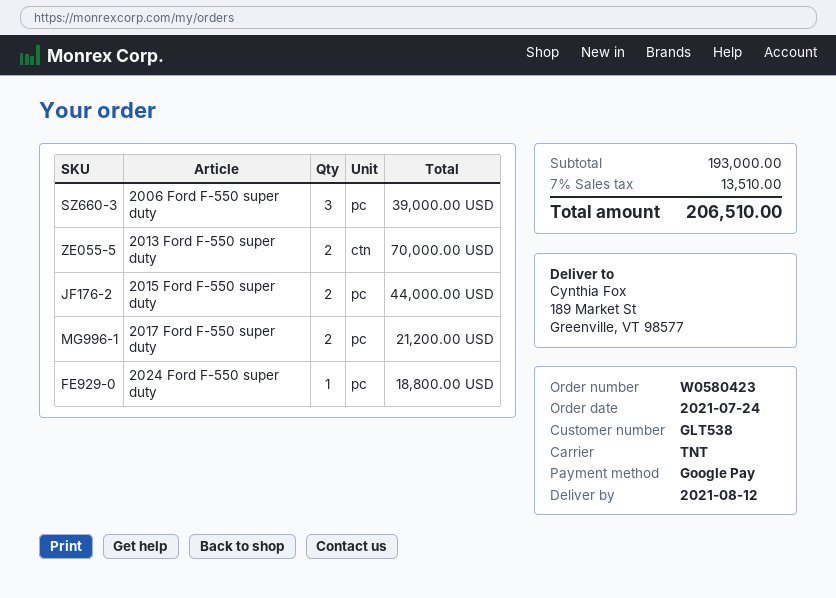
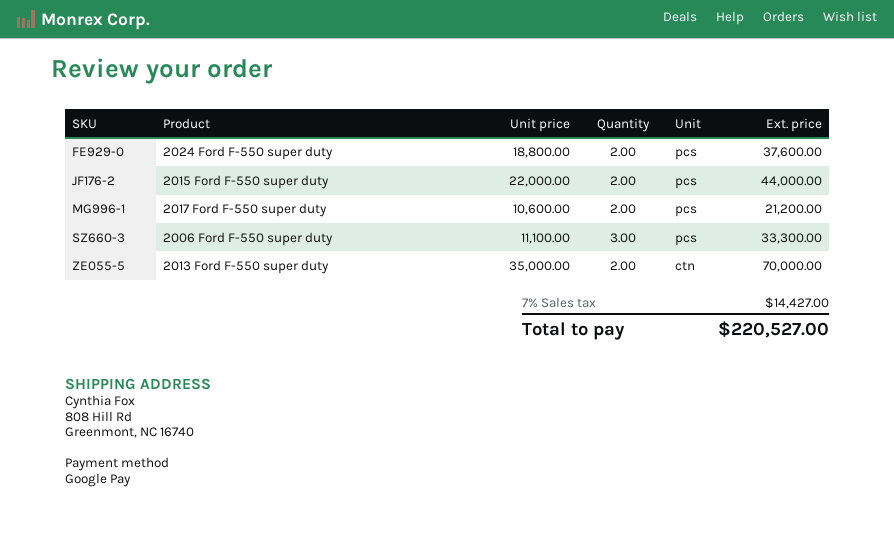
ship to: 189 Market St, Greenville, VT 98577 -> 808 Hill Rd, Greenmont, NC 16740
2006 Ford F-550 super duty: 3 for 39000.00 -> 3 for 33300.00
2024 Ford F-550 super duty: 1 for 18800.00 -> 2 for 37600.00
tax: 7% = 13510.00 -> 7% = 14427.00
total: 206510.00 -> 220527.00

